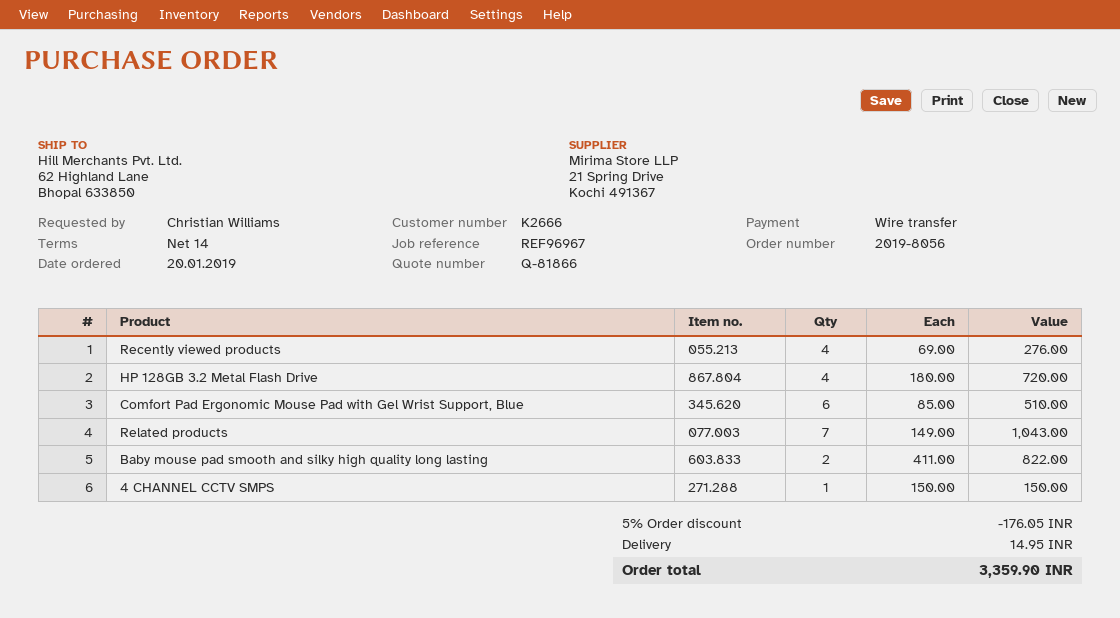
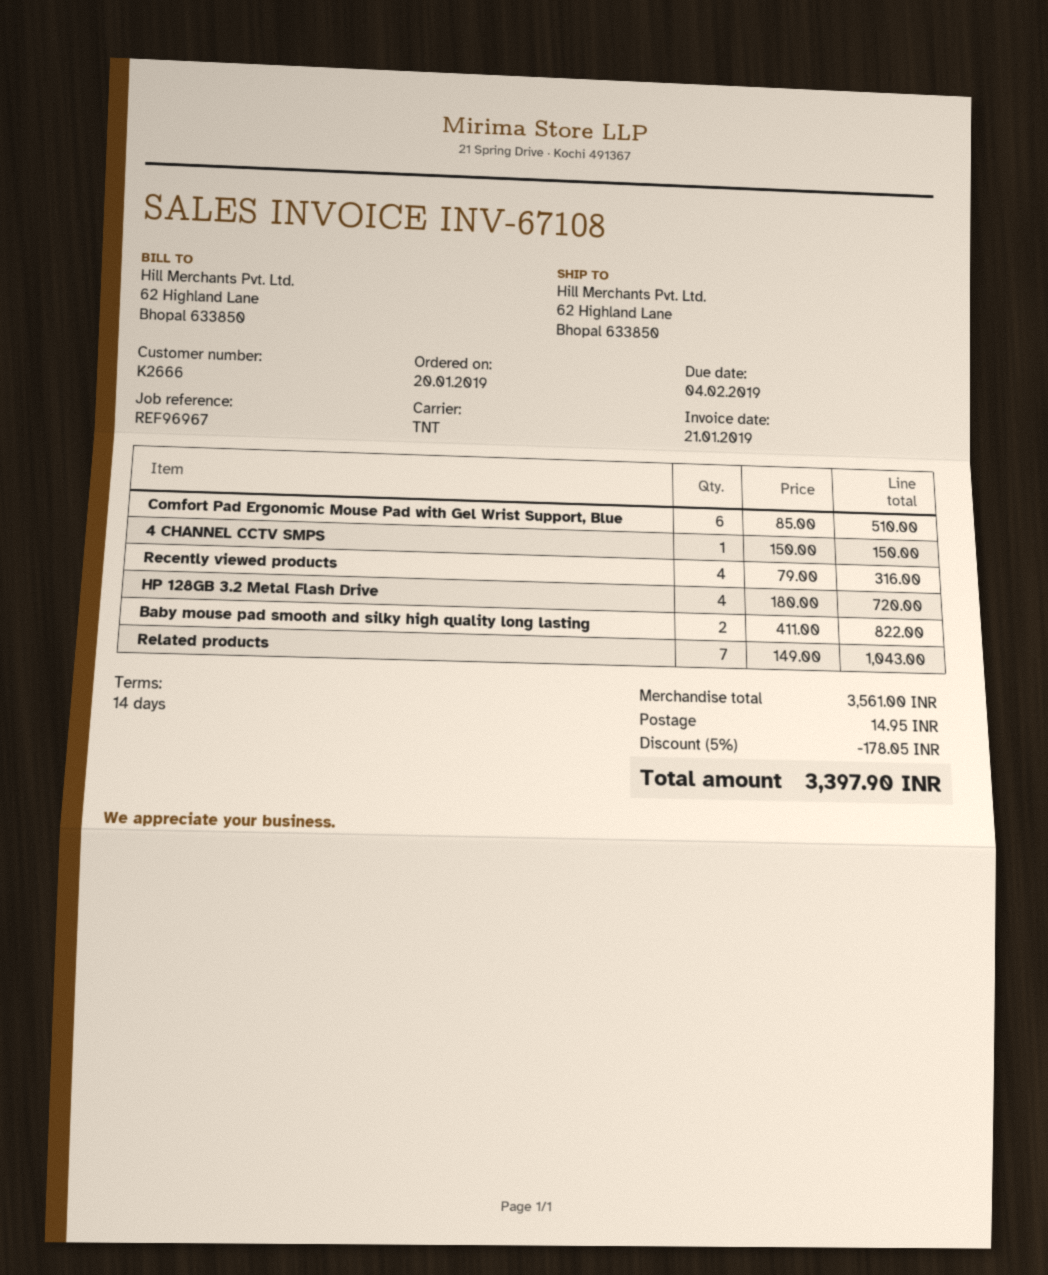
Recently viewed products: 4 x 69.00 = 276.00 -> 4 x 79.00 = 316.00
discount: 5% = 176.05 -> 5% = 178.05
total: 3359.90 -> 3397.90

